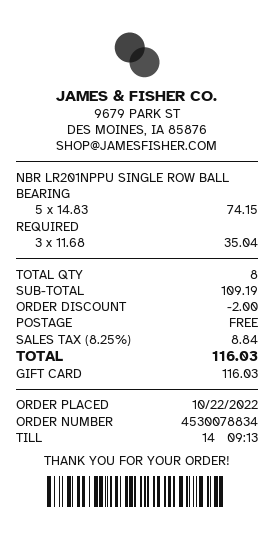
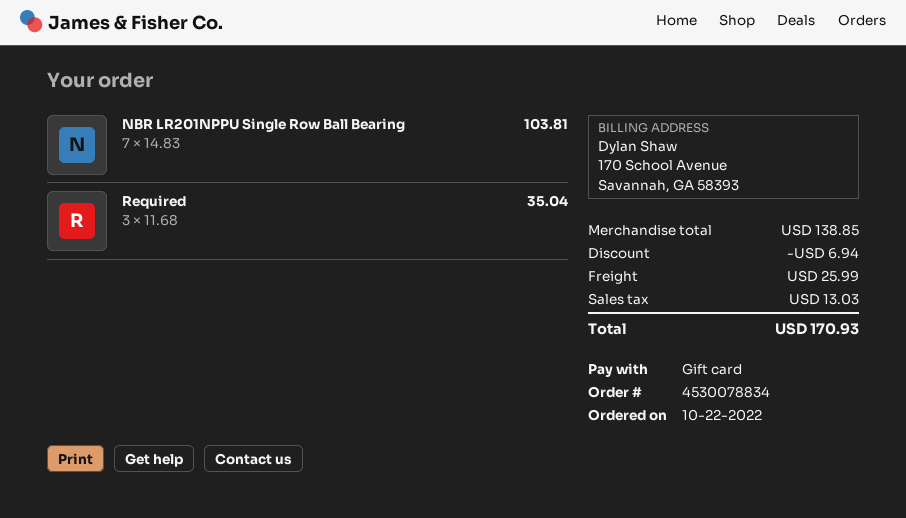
NBR LR201NPPU SINGLE ROW BALL BEARING: 5 x 14.83 = 74.15 -> 7 x 14.83 = 103.81
subtotal: 109.19 -> 138.85
discount: 2.00 -> 6.94
shipping: 0.00 -> 25.99
tax: 8.84 -> 13.03
total: 116.03 -> 170.93

